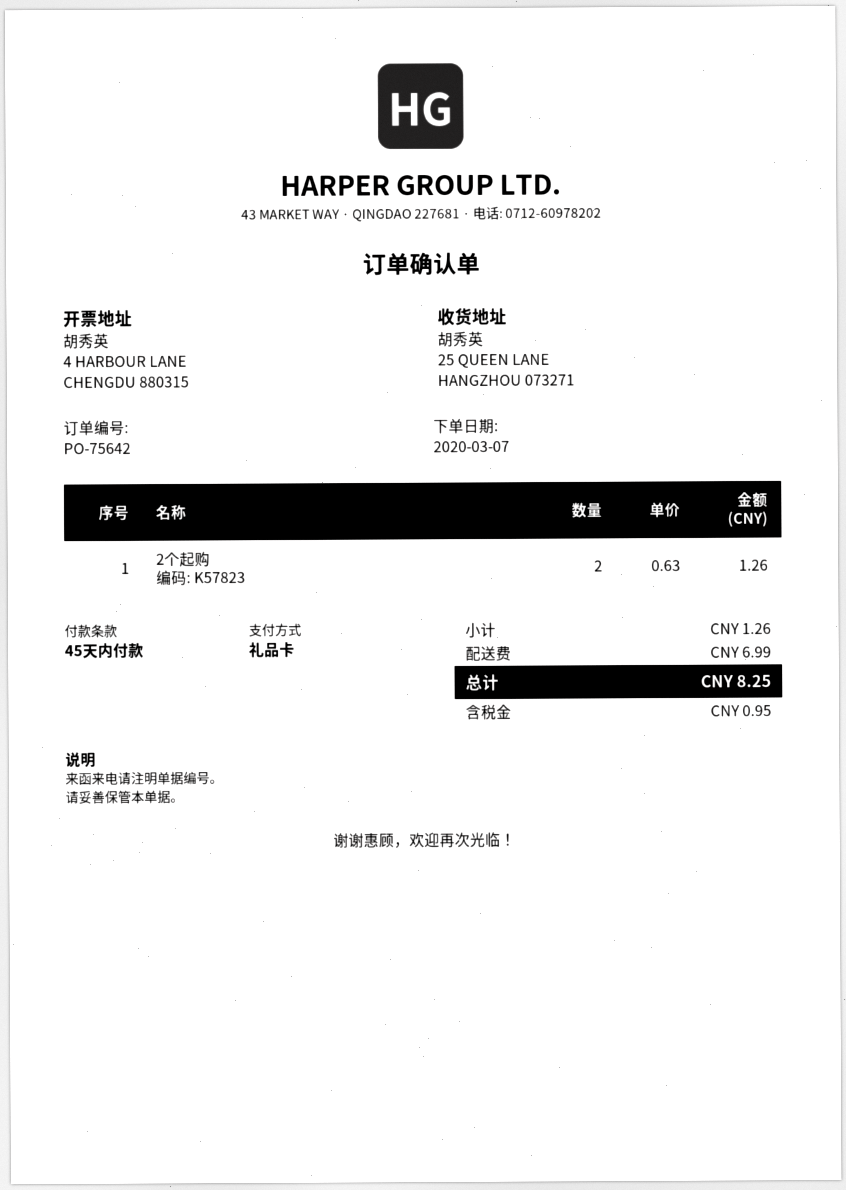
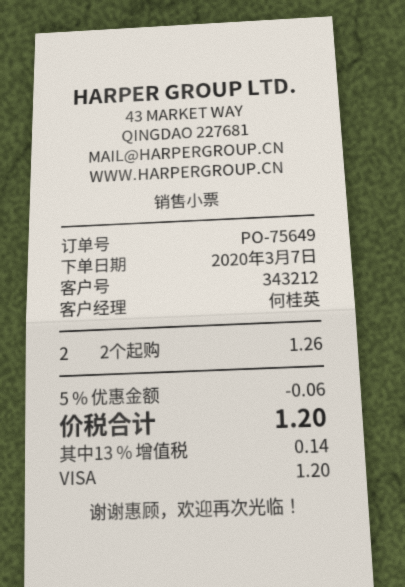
order number: PO-75642 -> PO-75649
payment method: gift card -> Visa
discount: none -> 5% = 0.06
shipping: 6.99 -> none
tax: 0.95 -> 0.14
total: 8.25 -> 1.20

